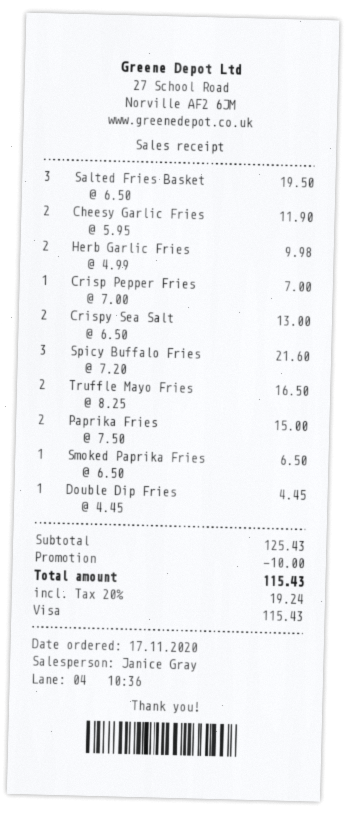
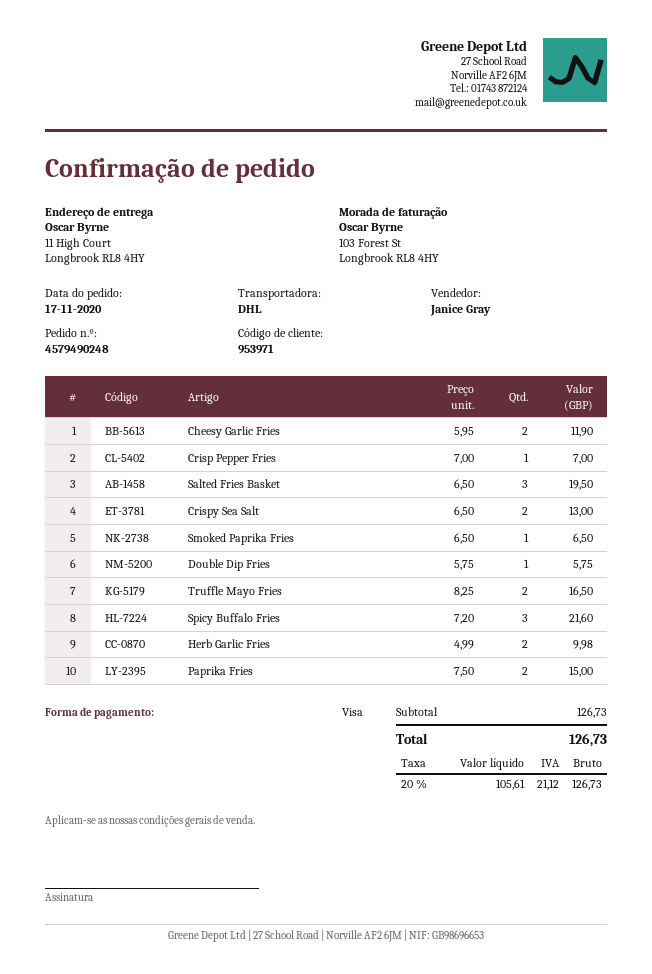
Double Dip Fries: 1 x 4.45 = 4.45 -> 1 x 5.75 = 5.75
subtotal: 125.43 -> 126.73
discount: 10.00 -> none
tax: 20% = 19.24 -> 20% = 21.12
total: 115.43 -> 126.73

